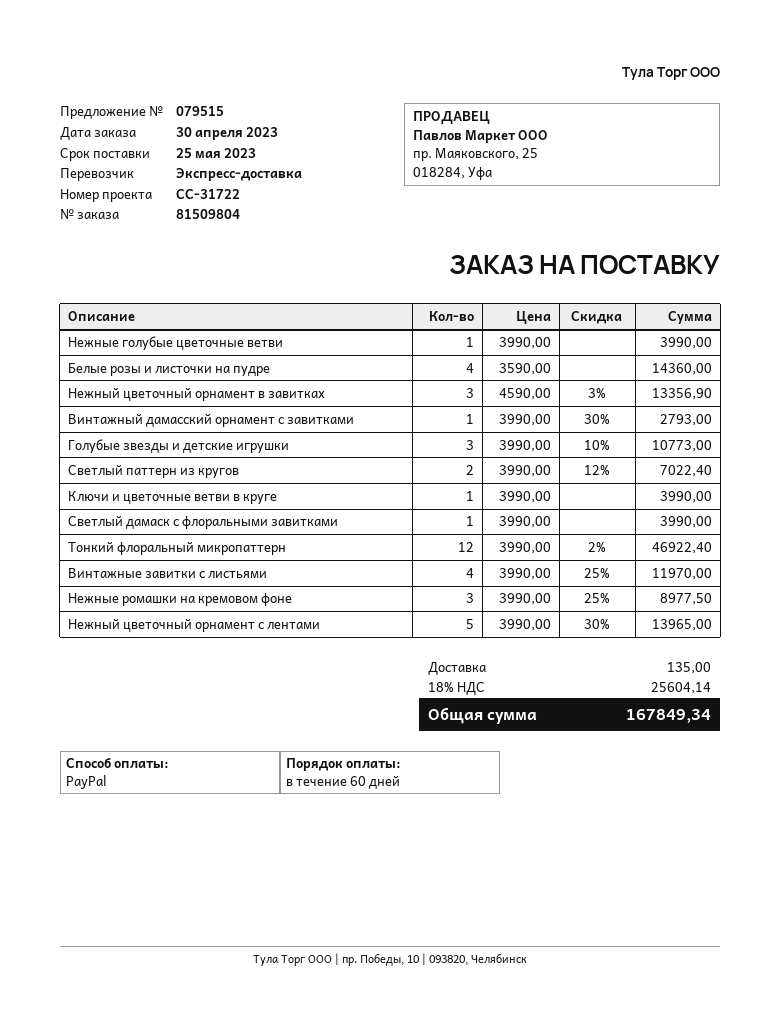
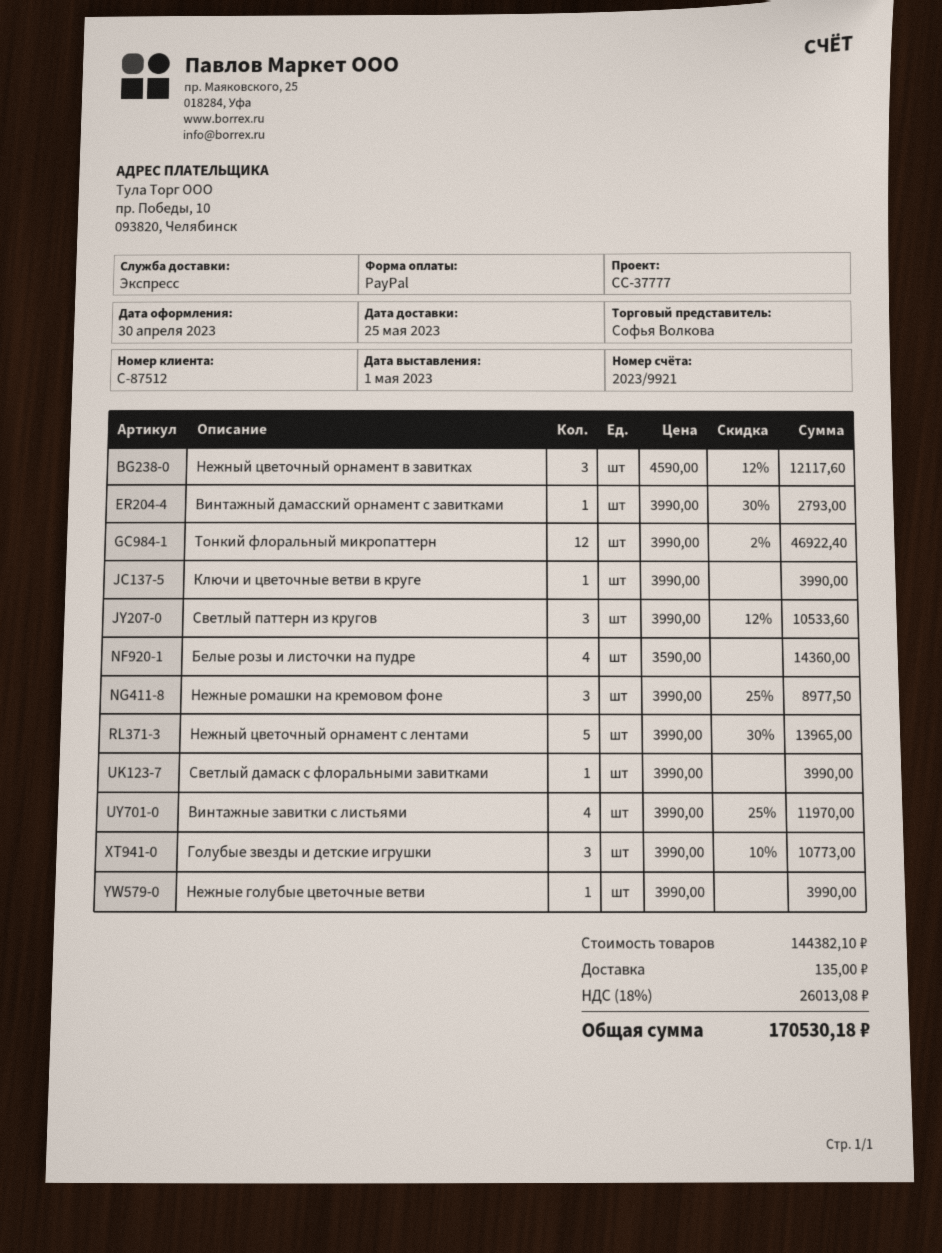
reference: CC-31722 -> CC-37777
Нежный цветочный орнамент в завитках: 3 x 4590.00 - 3% = 13356.90 -> 3 x 4590.00 - 12% = 12117.60
Светлый паттерн из кругов: 2 x 3990.00 - 12% = 7022.40 -> 3 x 3990.00 - 12% = 10533.60
tax: 18% = 25604.14 -> 18% = 26013.08
total: 167849.34 -> 170530.18

